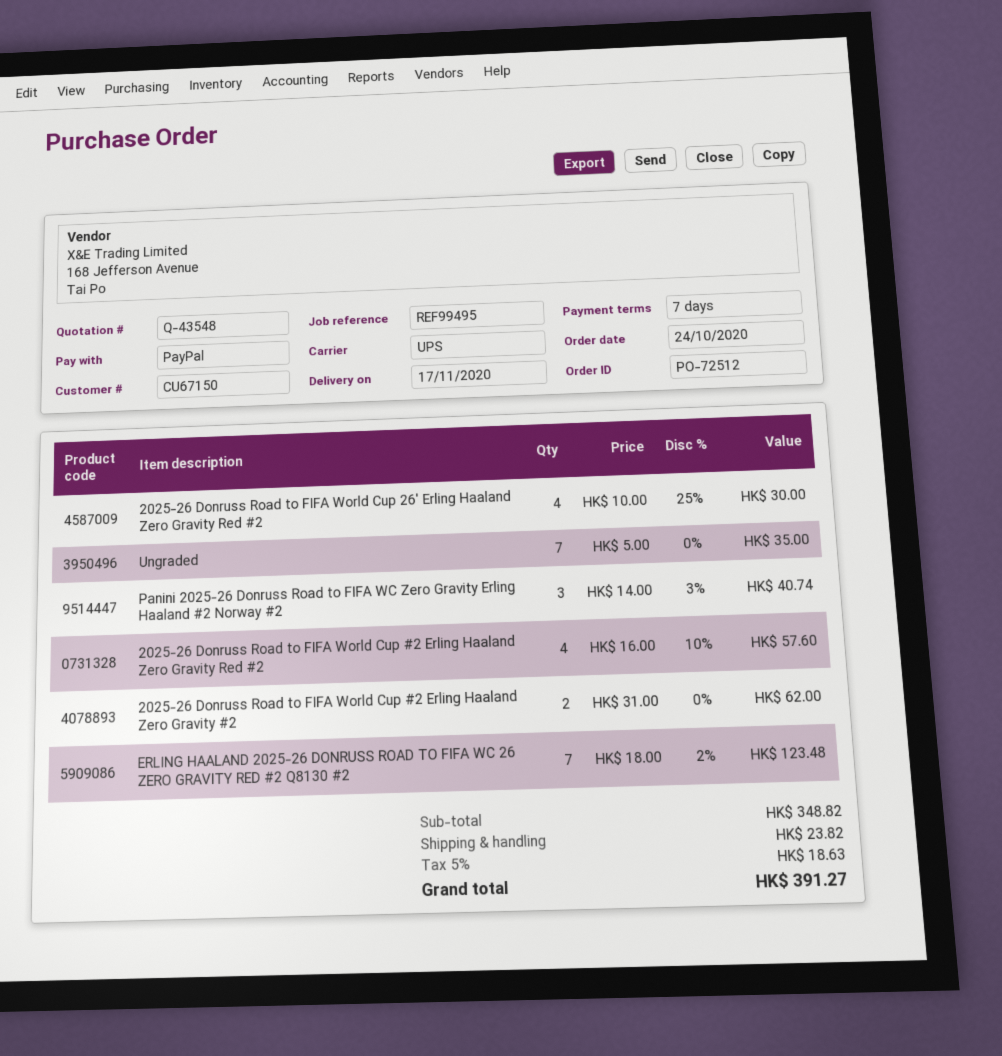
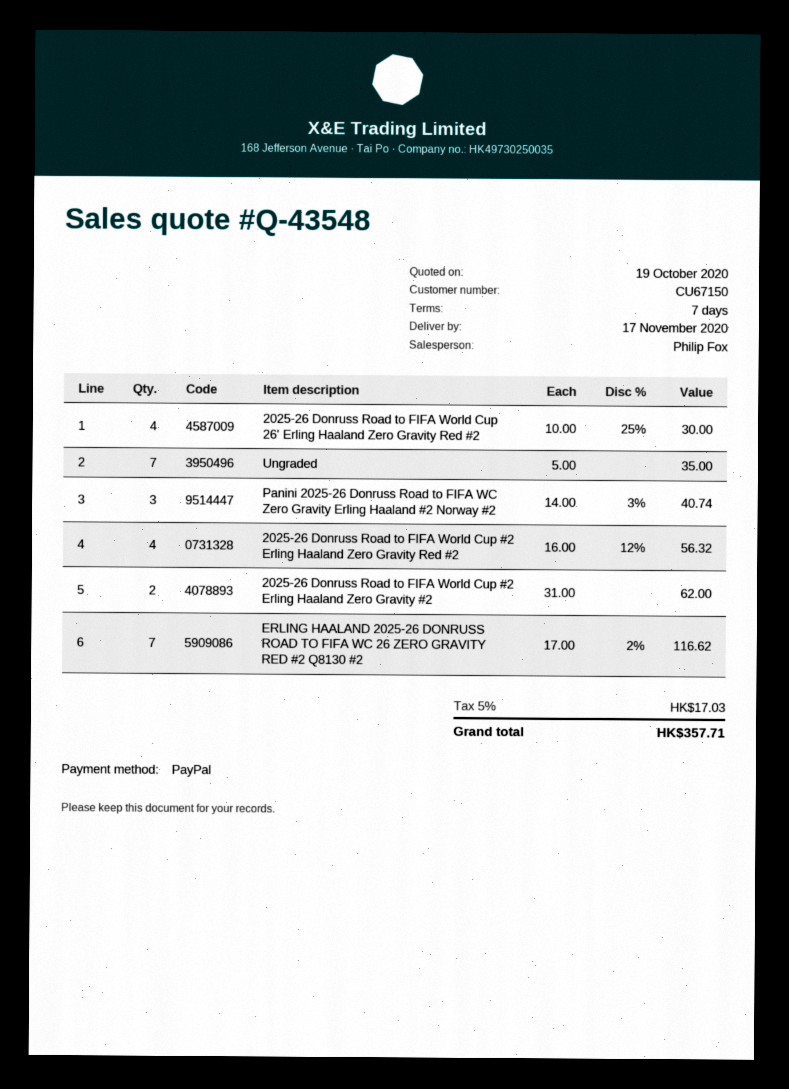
2025-26 Donruss Road to FIFA World Cup #2 Erling Haaland Zero Gravity Red #2: 4 x 16.00 - 10% = 57.60 -> 4 x 16.00 - 12% = 56.32
ERLING HAALAND 2025-26 DONRUSS ROAD TO FIFA WC 26 ZERO GRAVITY RED #2 Q8130 #2: 7 x 18.00 - 2% = 123.48 -> 7 x 17.00 - 2% = 116.62
shipping: 23.82 -> none
tax: 5% = 18.63 -> 5% = 17.03
total: 391.27 -> 357.71

